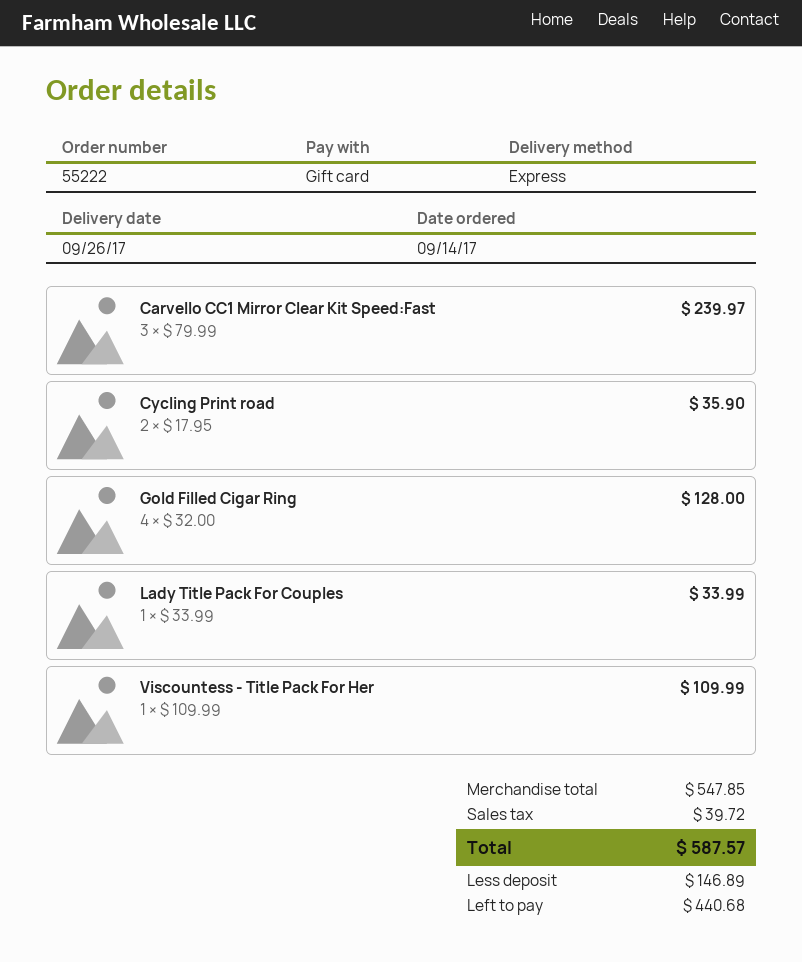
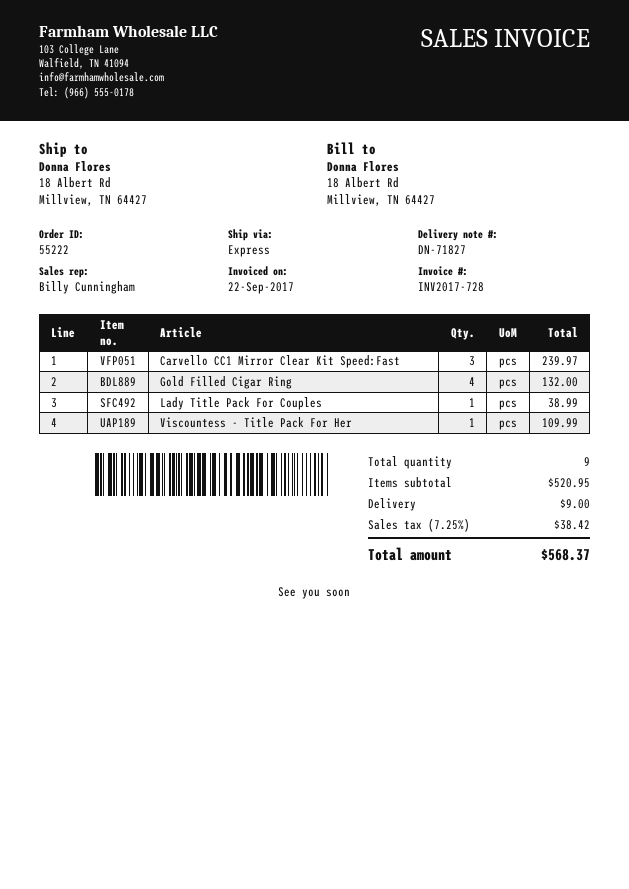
Cycling Print road: 2 for 35.90 -> none
Gold Filled Cigar Ring: 4 for 128.00 -> 4 for 132.00
Lady Title Pack For Couples: 1 for 33.99 -> 1 for 38.99
subtotal: 547.85 -> 520.95
shipping: none -> 9.00
tax: 39.72 -> 38.42
total: 587.57 -> 568.37

